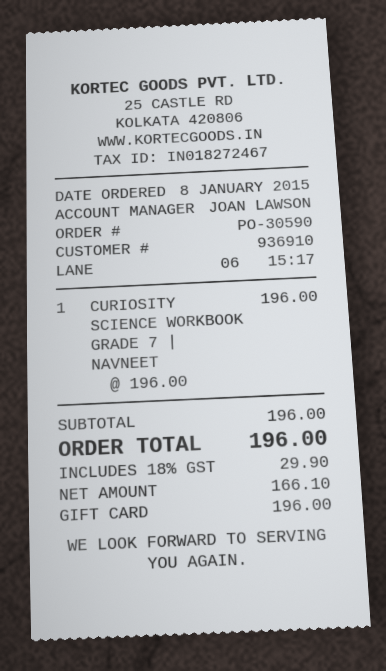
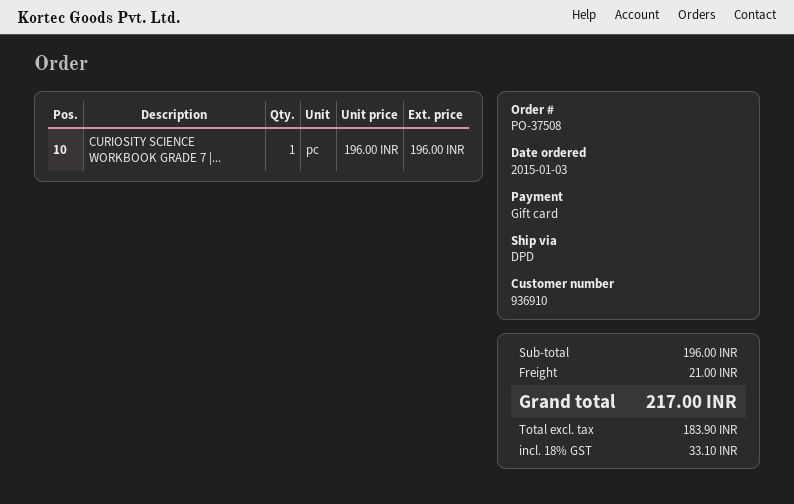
order number: PO-30590 -> PO-37508
order date: 2015-01-08 -> 2015-01-03
shipping: none -> 21.00
net: 166.10 -> 183.90
tax: 18% = 29.90 -> 18% = 33.10
total: 196.00 -> 217.00

